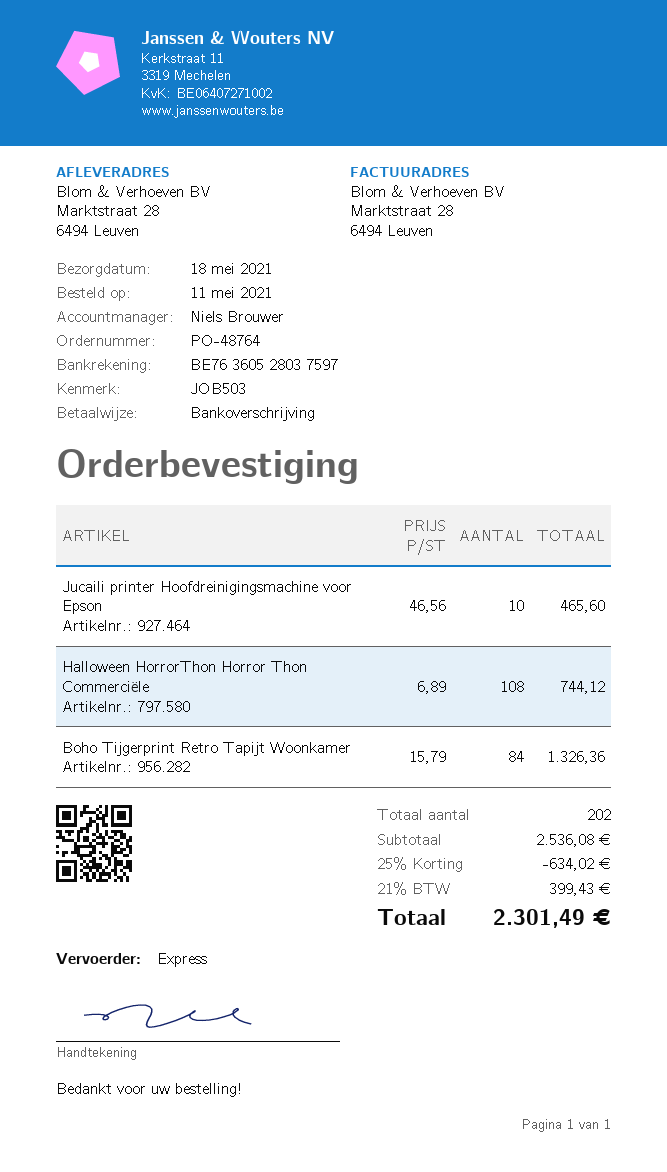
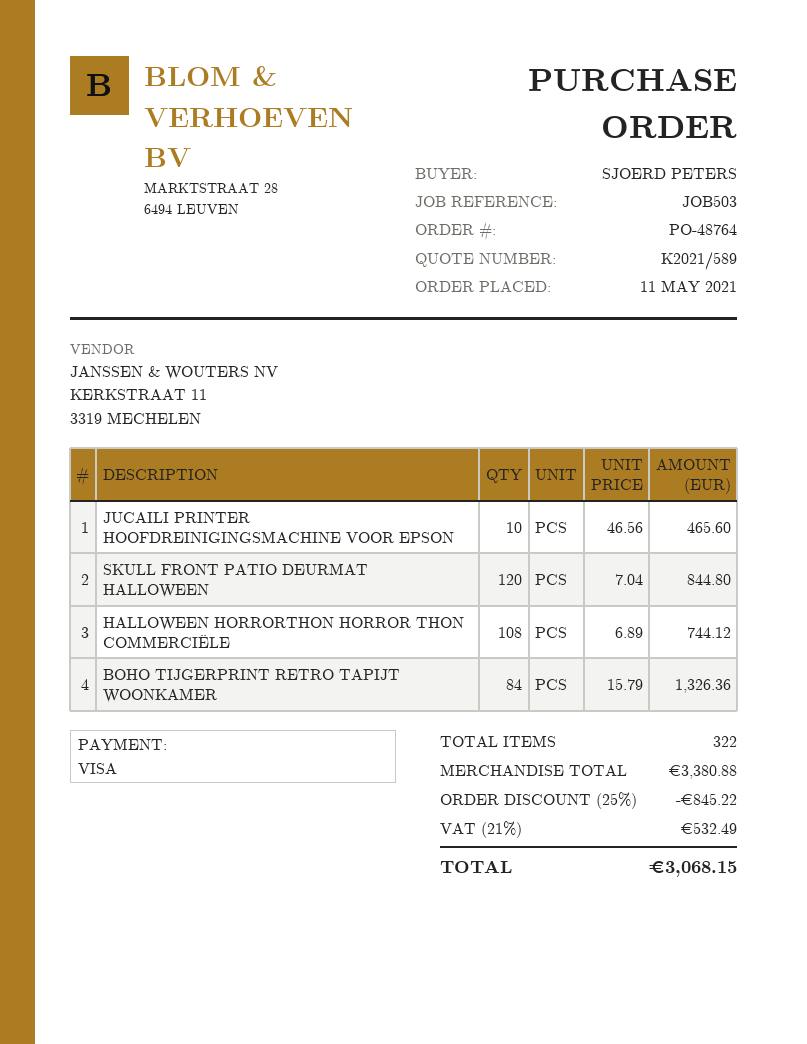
payment method: bank transfer -> Visa
SKULL FRONT PATIO DEURMAT HALLOWEEN: none -> 120 x 7.04 = 844.80
total quantity: 202 -> 322
subtotal: 2536.08 -> 3380.88
discount: 25% = 634.02 -> 25% = 845.22
tax: 21% = 399.43 -> 21% = 532.49
total: 2301.49 -> 3068.15

